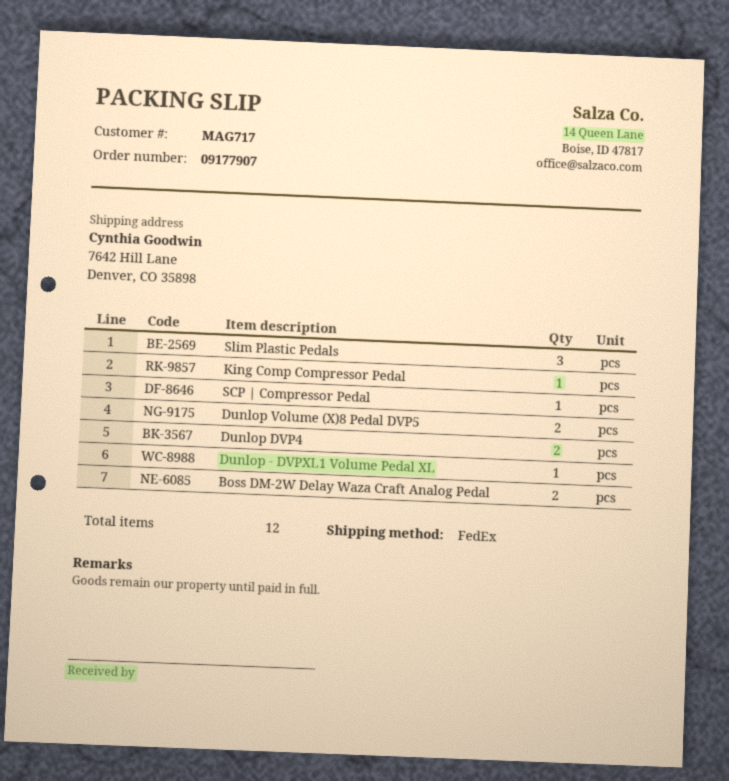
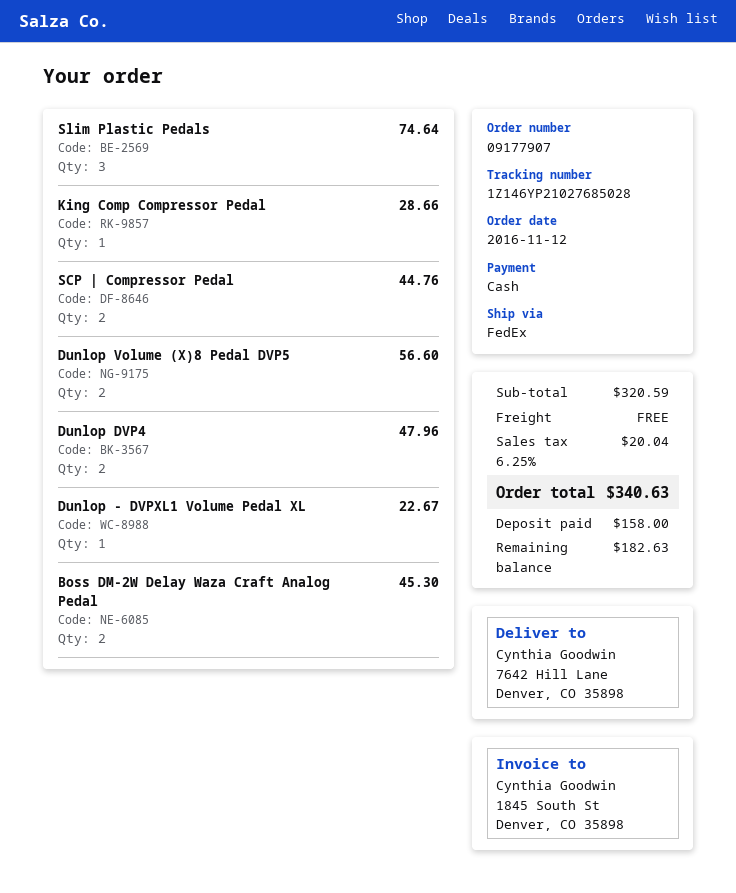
SCP | Compressor Pedal: 1 -> 2

